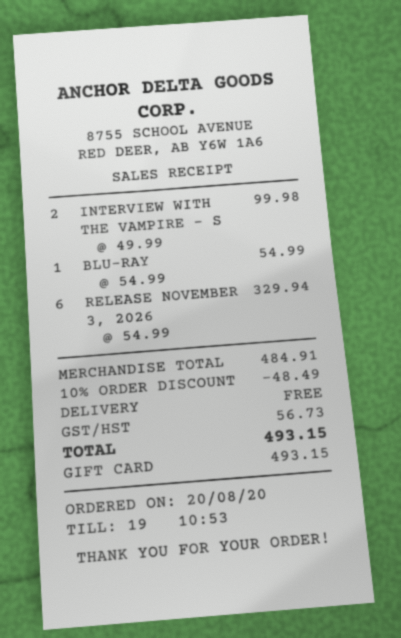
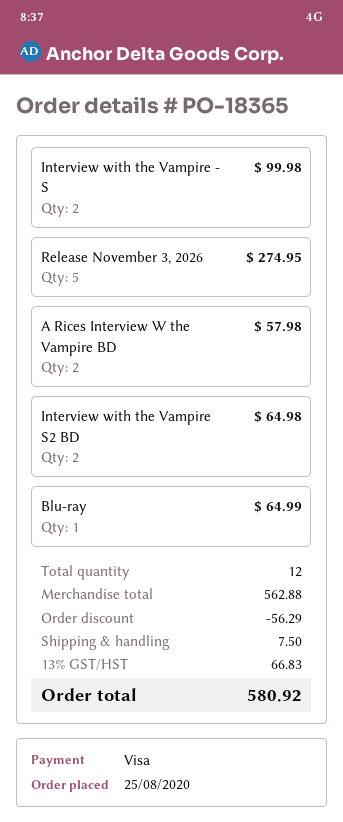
order date: 2020-08-20 -> 2020-08-25
payment method: gift card -> Visa
BLU-RAY: 1 for 54.99 -> 1 for 64.99
RELEASE NOVEMBER 3, 2026: 6 for 329.94 -> 5 for 274.95
A Rices Interview W the Vampire BD: none -> 2 for 57.98
Interview with the Vampire S2 BD: none -> 2 for 64.98
subtotal: 484.91 -> 562.88
discount: 48.49 -> 56.29
shipping: 0.00 -> 7.50
tax: 56.73 -> 66.83
total: 493.15 -> 580.92

